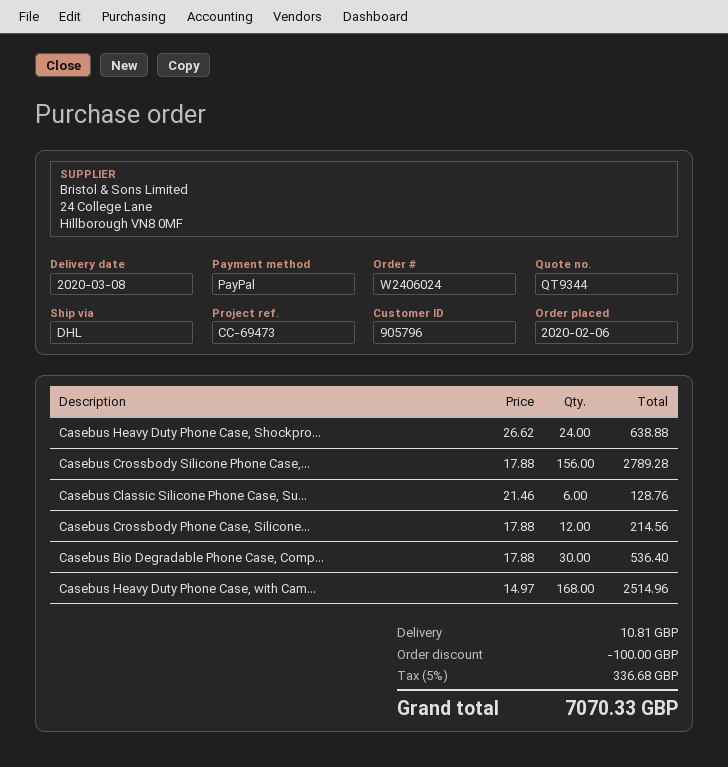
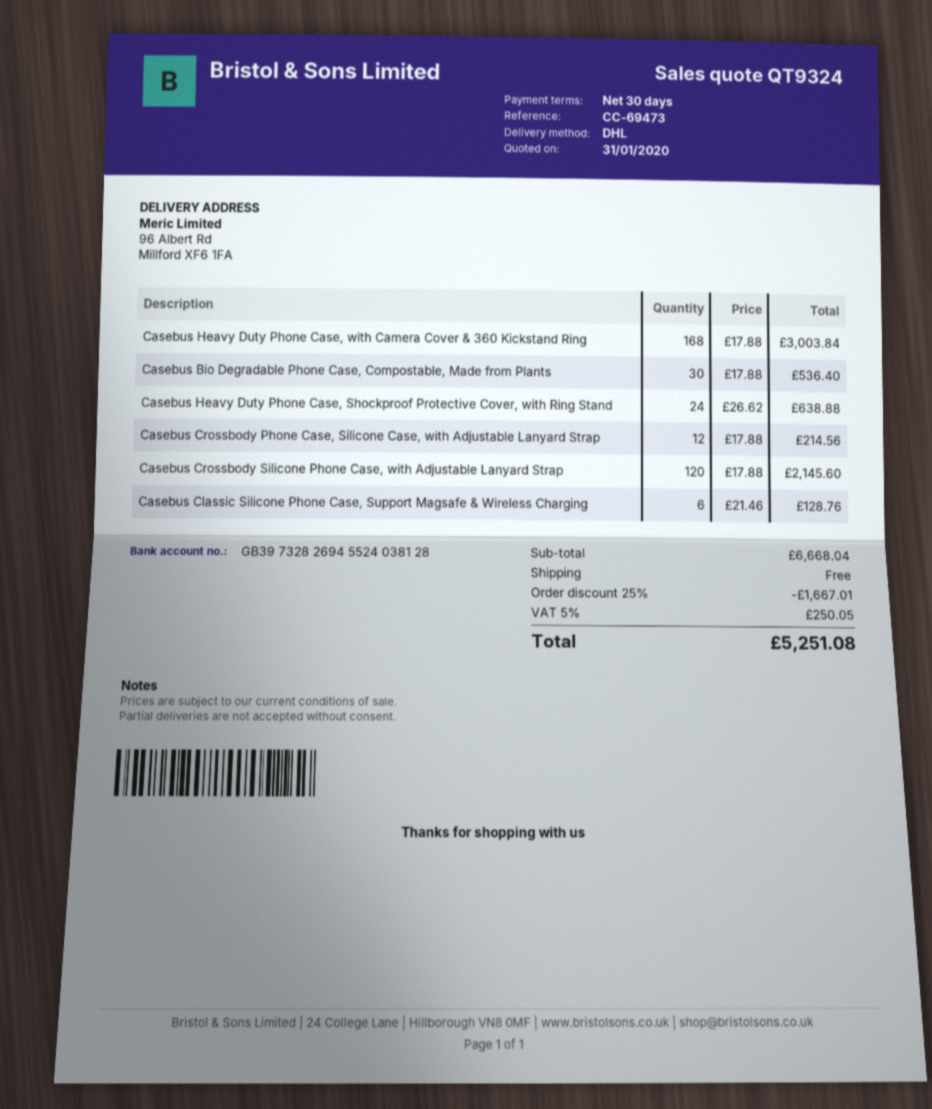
quote number: QT9344 -> QT9324
Casebus Crossbody Silicone Phone Case,...: 156 x 17.88 = 2789.28 -> 120 x 17.88 = 2145.60
Casebus Heavy Duty Phone Case, with Cam...: 168 x 14.97 = 2514.96 -> 168 x 17.88 = 3003.84
discount: 100.00 -> 1667.01
shipping: 10.81 -> 0.00
tax: 5% = 336.68 -> 5% = 250.05
total: 7070.33 -> 5251.08

